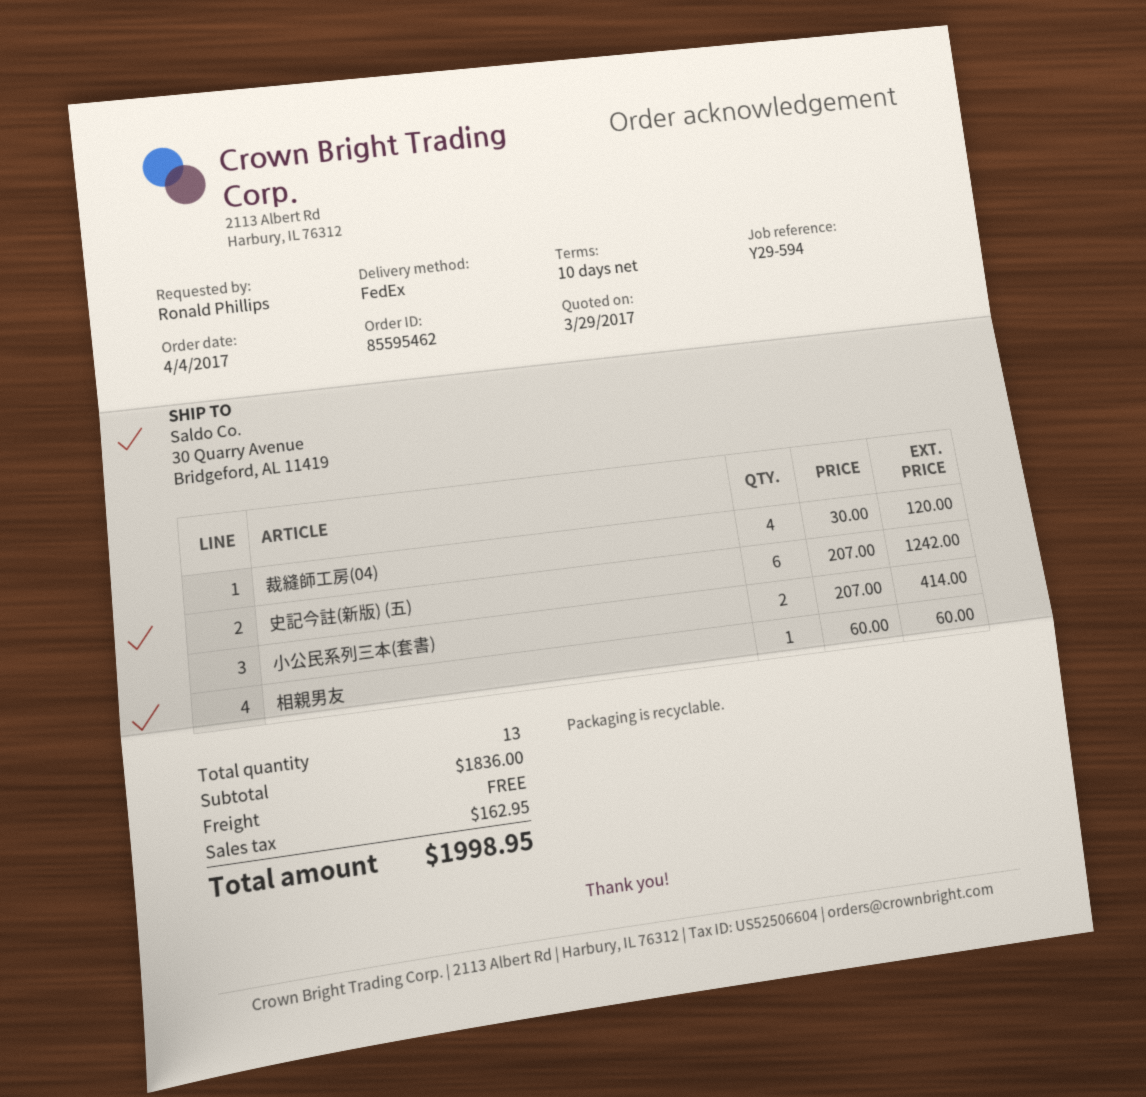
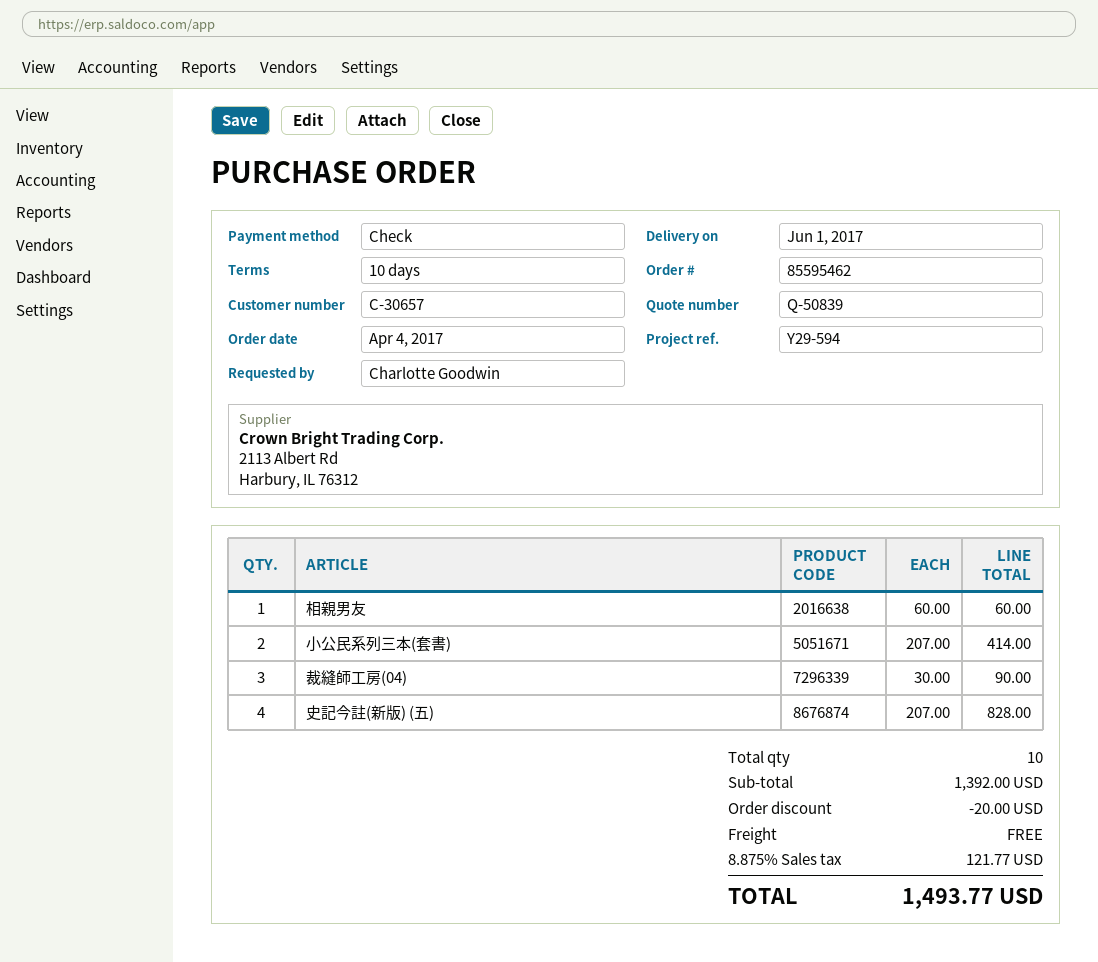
ordered by: Ronald Phillips -> Charlotte Goodwin
裁縫師工房(04): 4 x 30.00 = 120.00 -> 3 x 30.00 = 90.00
史記今註(新版) (五): 6 x 207.00 = 1242.00 -> 4 x 207.00 = 828.00
total quantity: 13 -> 10
subtotal: 1836.00 -> 1392.00
discount: none -> 20.00
tax: 162.95 -> 121.77
total: 1998.95 -> 1493.77

